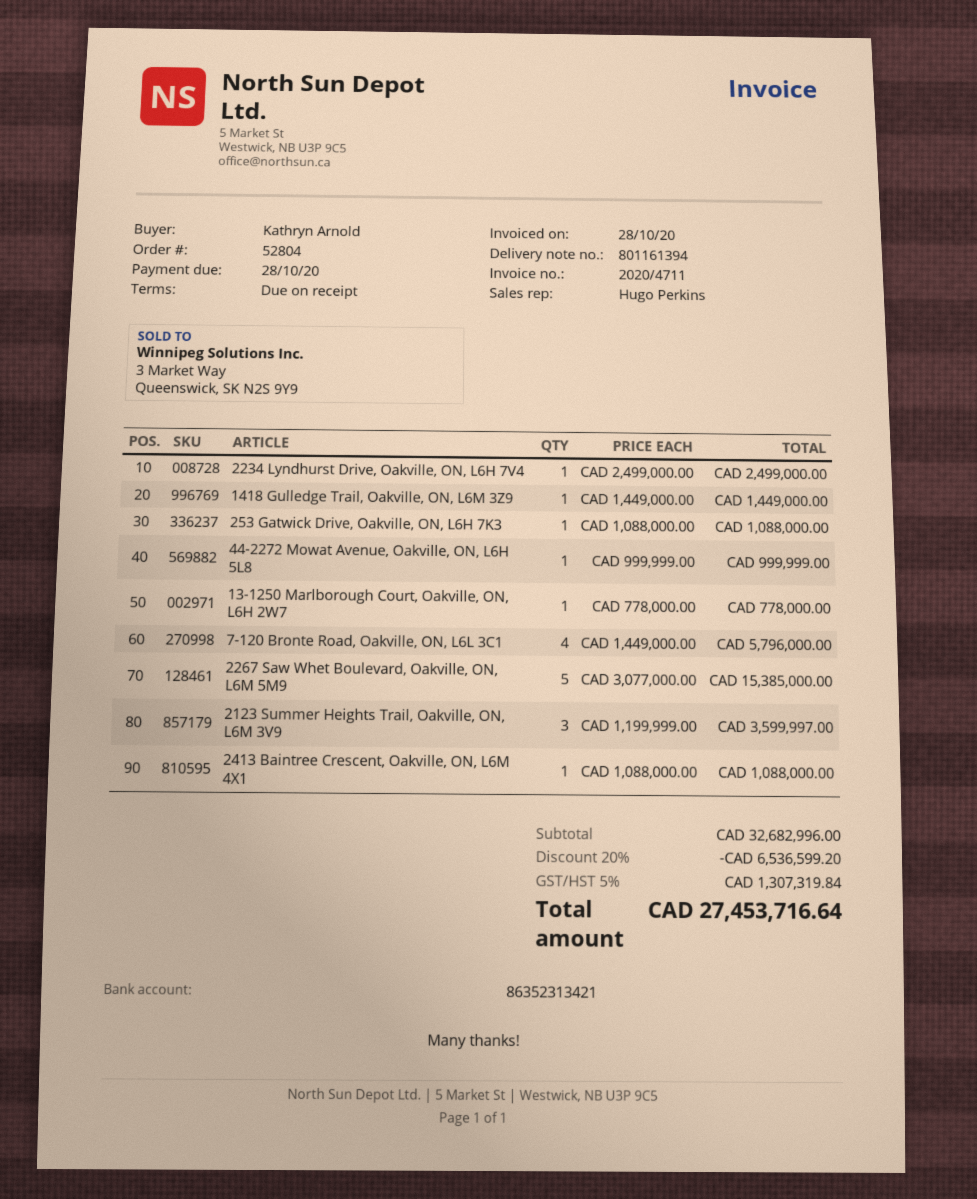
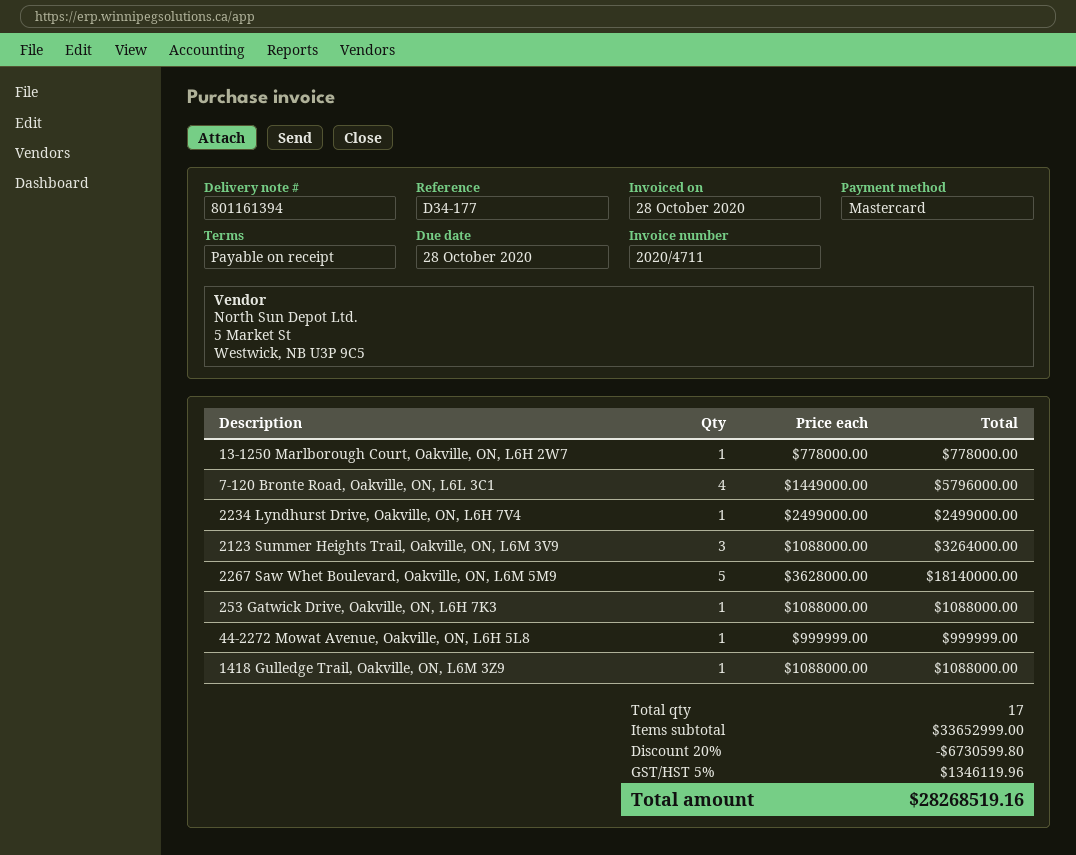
1418 Gulledge Trail, Oakville, ON, L6M 3Z9: 1 x 1449000.00 = 1449000.00 -> 1 x 1088000.00 = 1088000.00
2267 Saw Whet Boulevard, Oakville, ON, L6M 5M9: 5 x 3077000.00 = 15385000.00 -> 5 x 3628000.00 = 18140000.00
2123 Summer Heights Trail, Oakville, ON, L6M 3V9: 3 x 1199999.00 = 3599997.00 -> 3 x 1088000.00 = 3264000.00
2413 Baintree Crescent, Oakville, ON, L6M 4X1: 1 x 1088000.00 = 1088000.00 -> none
subtotal: 32682996.00 -> 33652999.00
discount: 20% = 6536599.20 -> 20% = 6730599.80
tax: 5% = 1307319.84 -> 5% = 1346119.96
total: 27453716.64 -> 28268519.16

